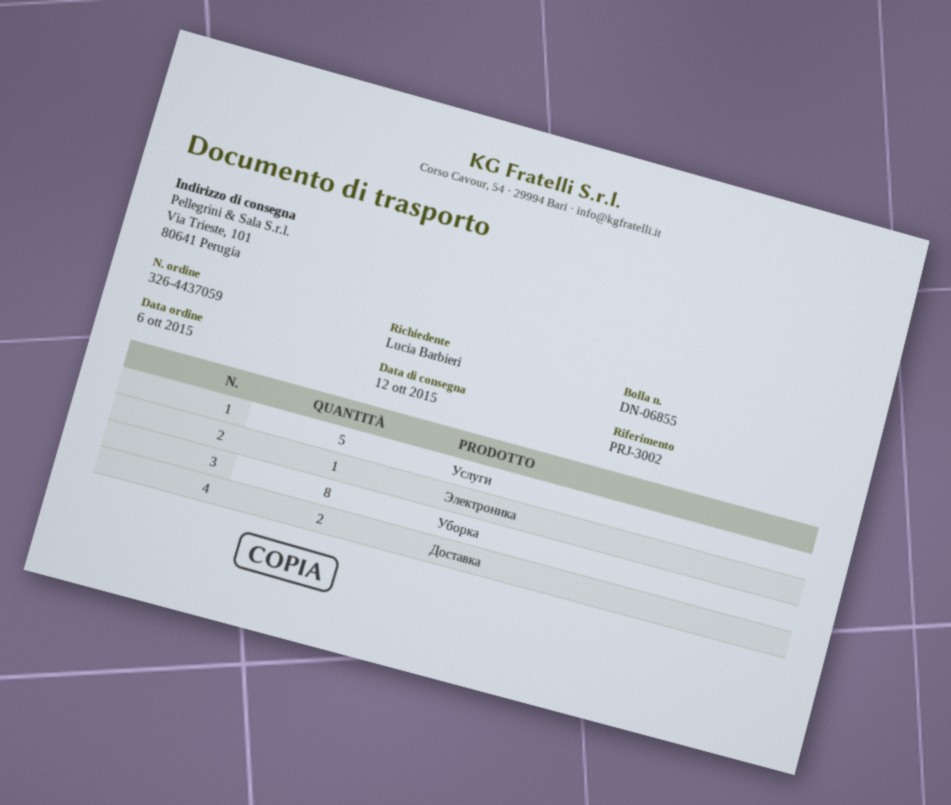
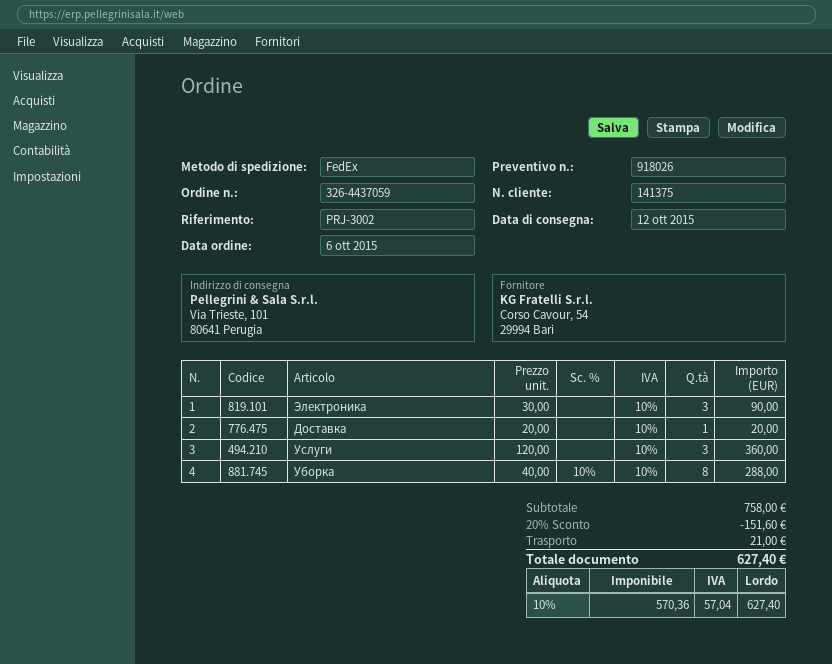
Услуги: 5 -> 3
Электроника: 1 -> 3
Доставка: 2 -> 1

